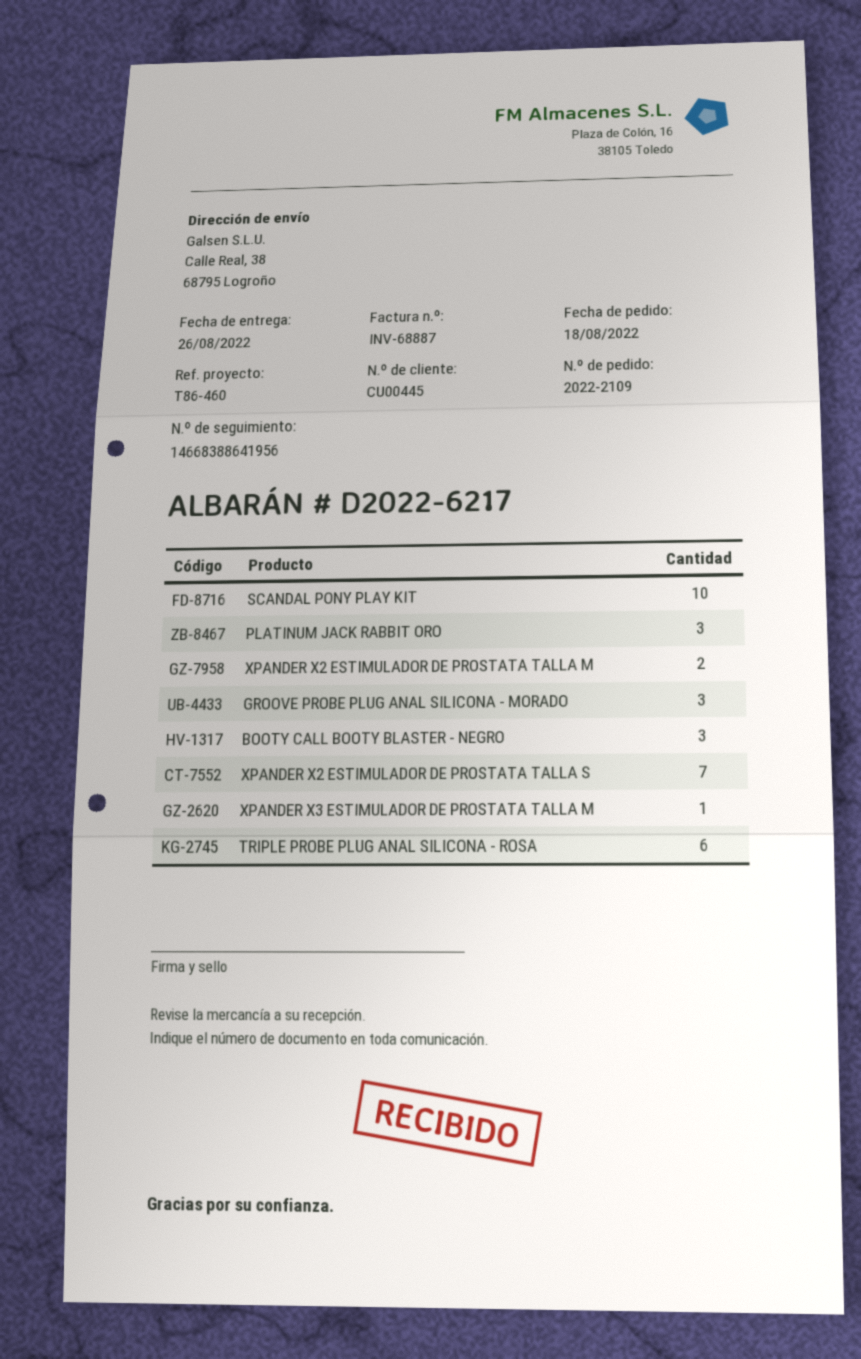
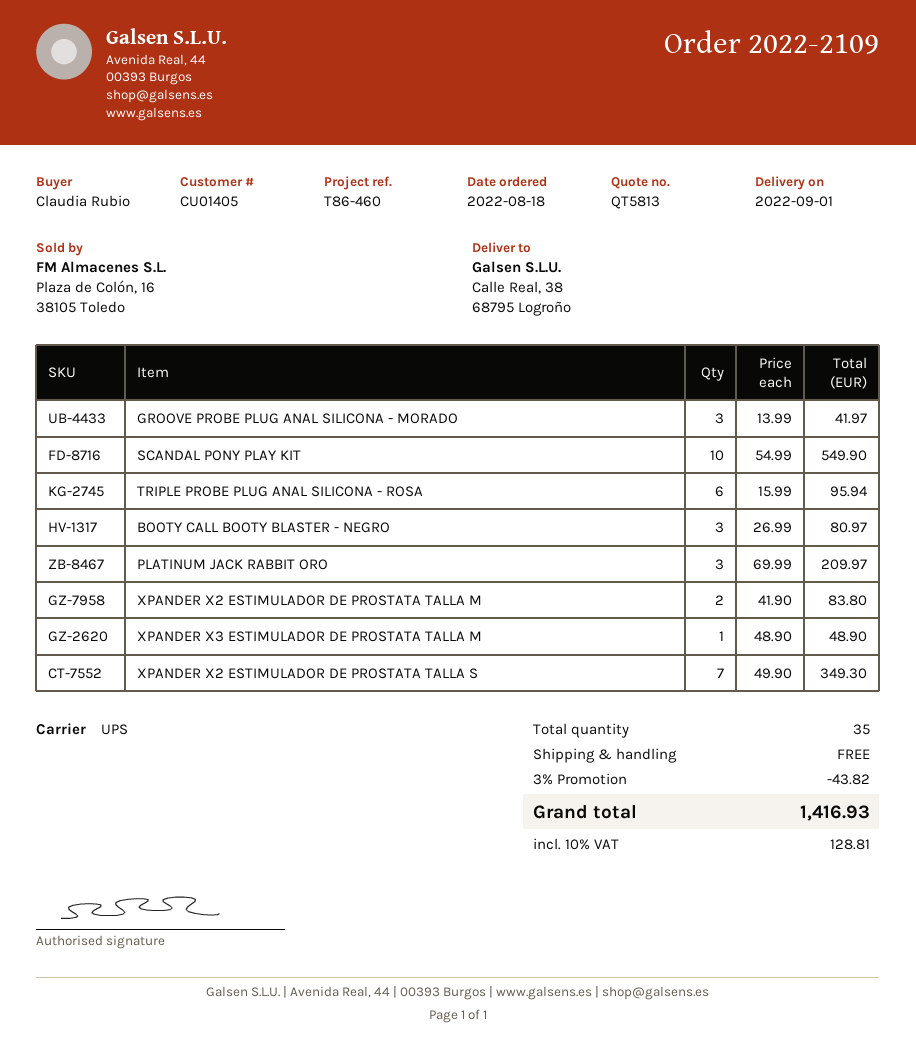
delivery date: 2022-08-26 -> 2022-09-01
customer number: CU00445 -> CU01405

